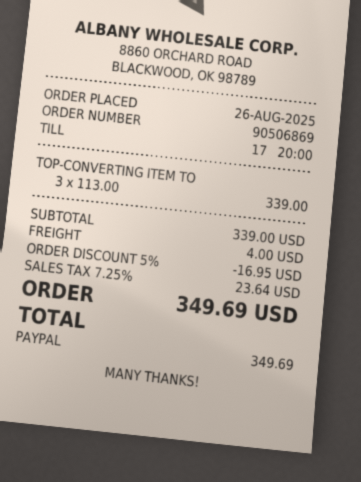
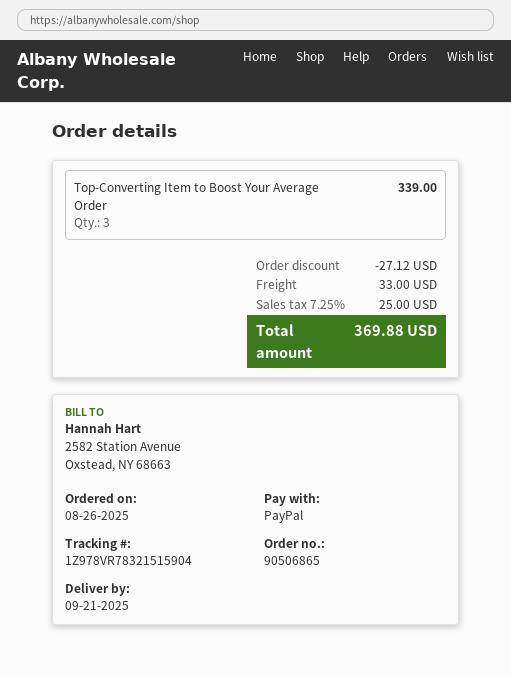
order number: 90506869 -> 90506865
discount: 16.95 -> 27.12
shipping: 4.00 -> 33.00
tax: 7.25% = 23.64 -> 7.25% = 25.00
total: 349.69 -> 369.88

